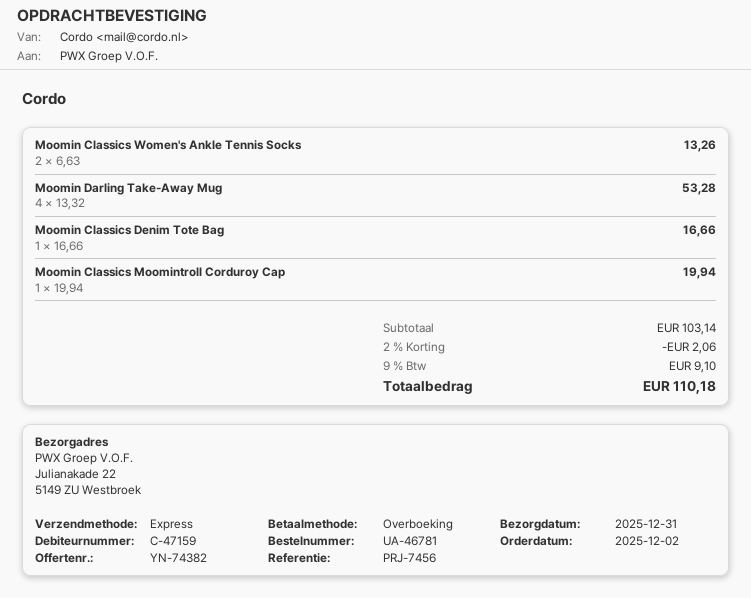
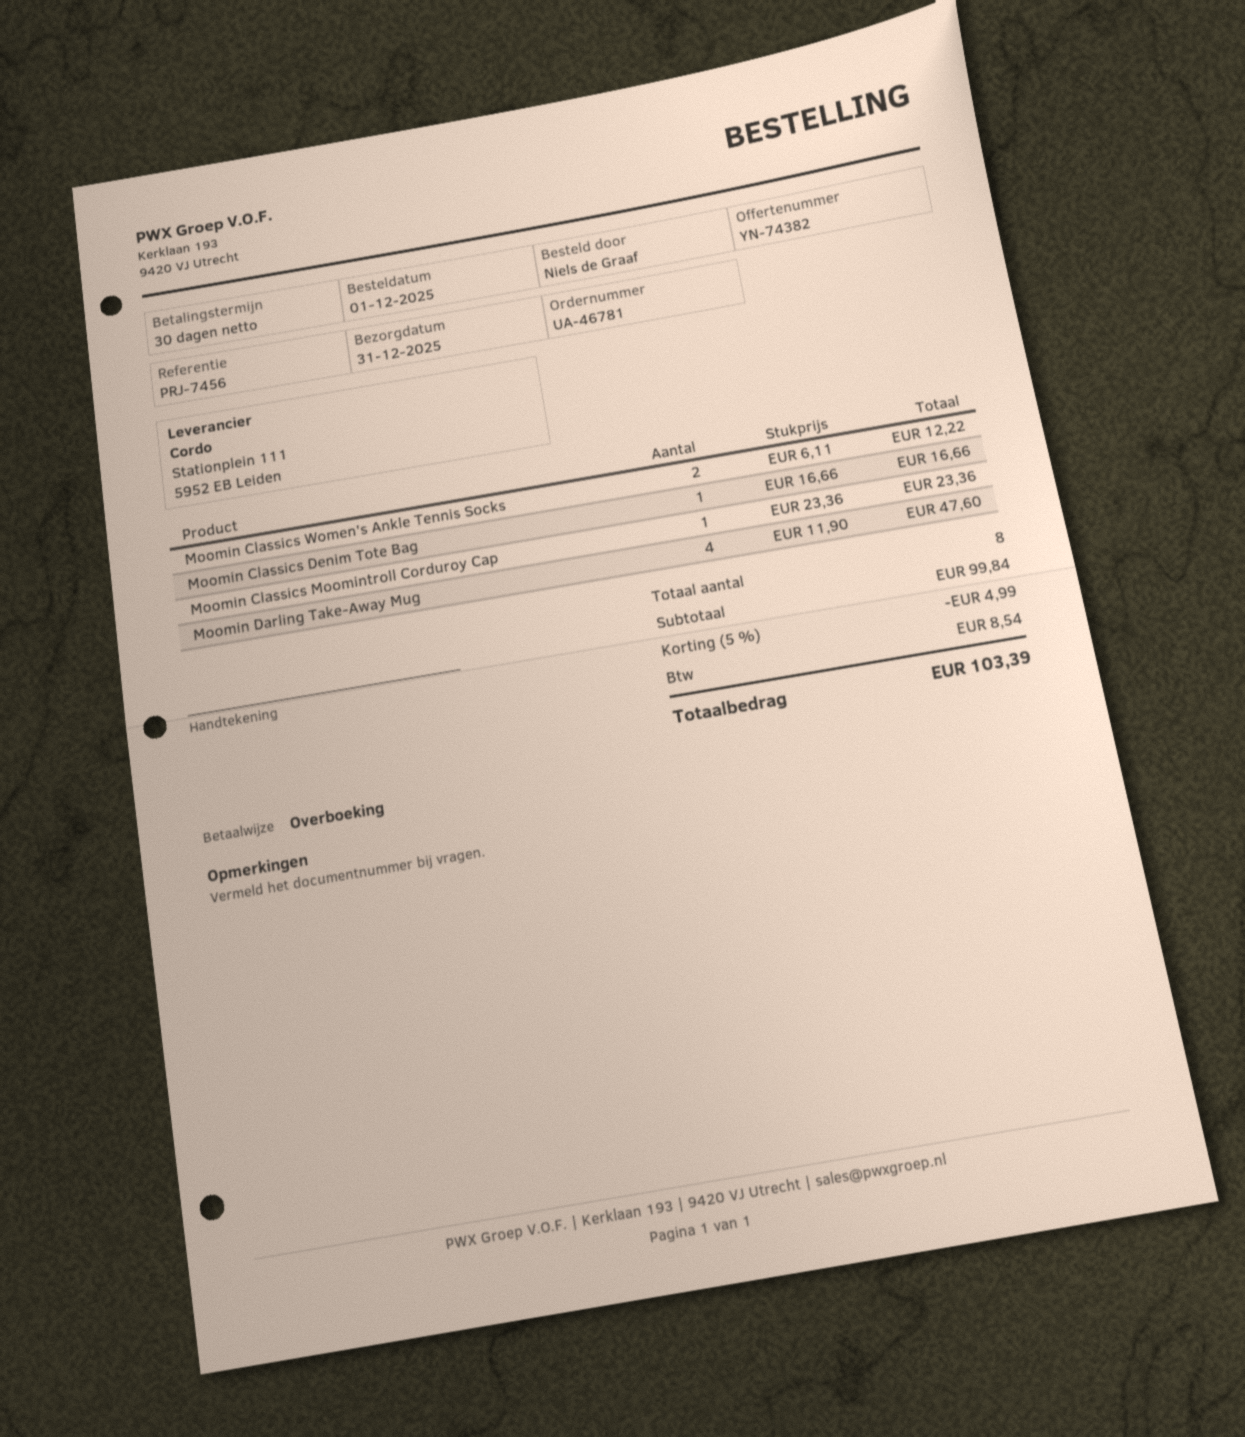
order date: 2025-12-02 -> 2025-12-01
Moomin Classics Women's Ankle Tennis Socks: 2 x 6.63 = 13.26 -> 2 x 6.11 = 12.22
Moomin Darling Take-Away Mug: 4 x 13.32 = 53.28 -> 4 x 11.90 = 47.60
Moomin Classics Moomintroll Corduroy Cap: 1 x 19.94 = 19.94 -> 1 x 23.36 = 23.36
subtotal: 103.14 -> 99.84
discount: 2% = 2.06 -> 5% = 4.99
tax: 9.10 -> 8.54
total: 110.18 -> 103.39

